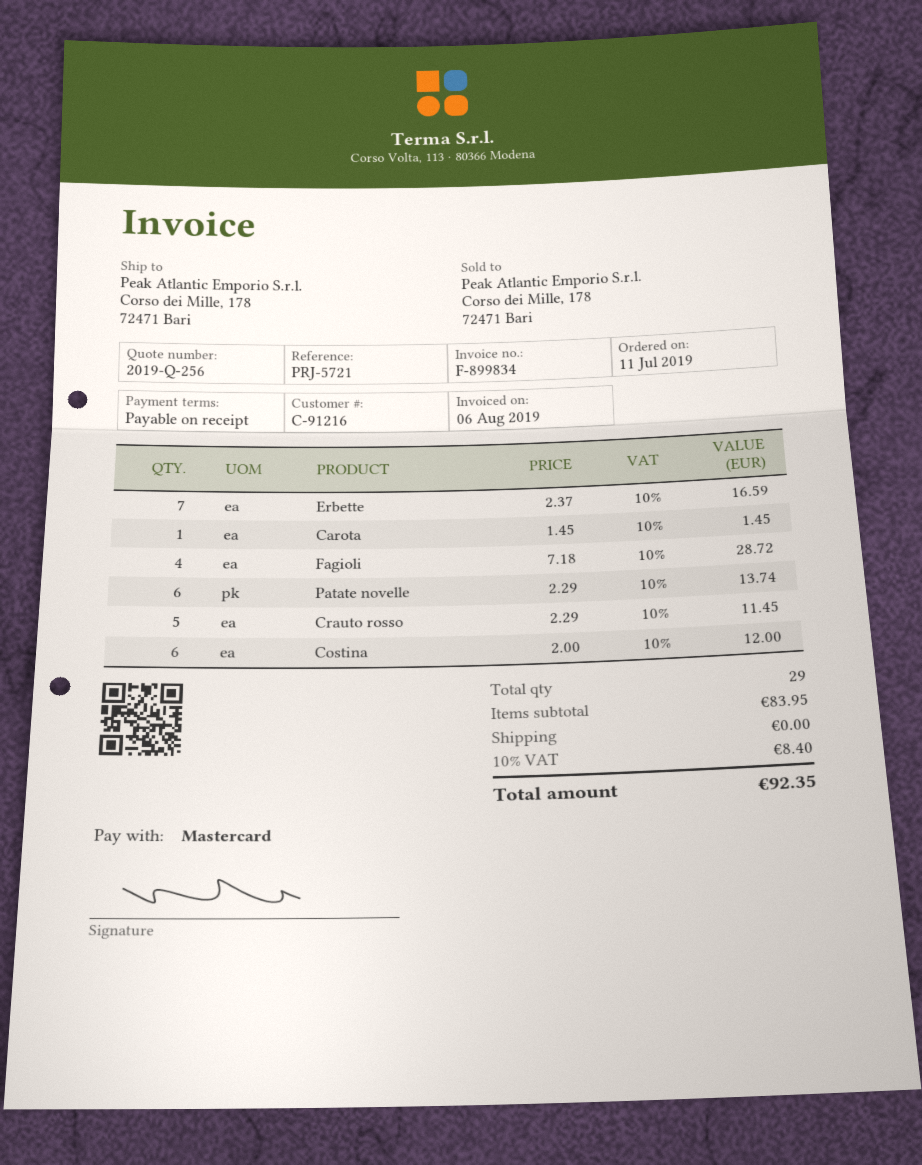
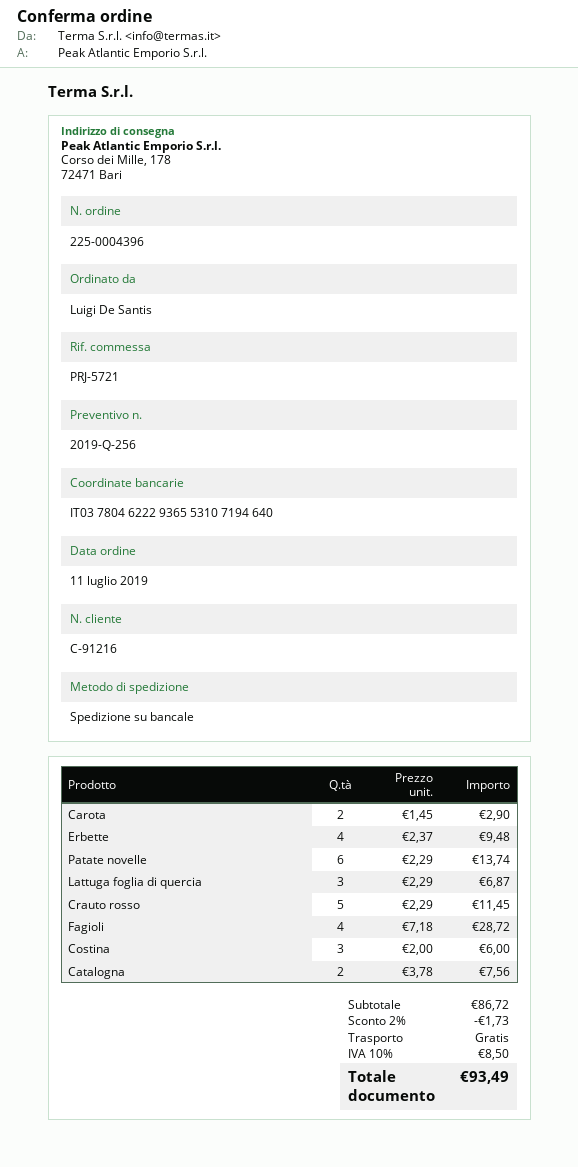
Erbette: 7 x 2.37 = 16.59 -> 4 x 2.37 = 9.48
Carota: 1 x 1.45 = 1.45 -> 2 x 1.45 = 2.90
Costina: 6 x 2.00 = 12.00 -> 3 x 2.00 = 6.00
Lattuga foglia di quercia: none -> 3 x 2.29 = 6.87
Catalogna: none -> 2 x 3.78 = 7.56
subtotal: 83.95 -> 86.72
discount: none -> 2% = 1.73
tax: 10% = 8.40 -> 10% = 8.50
total: 92.35 -> 93.49

